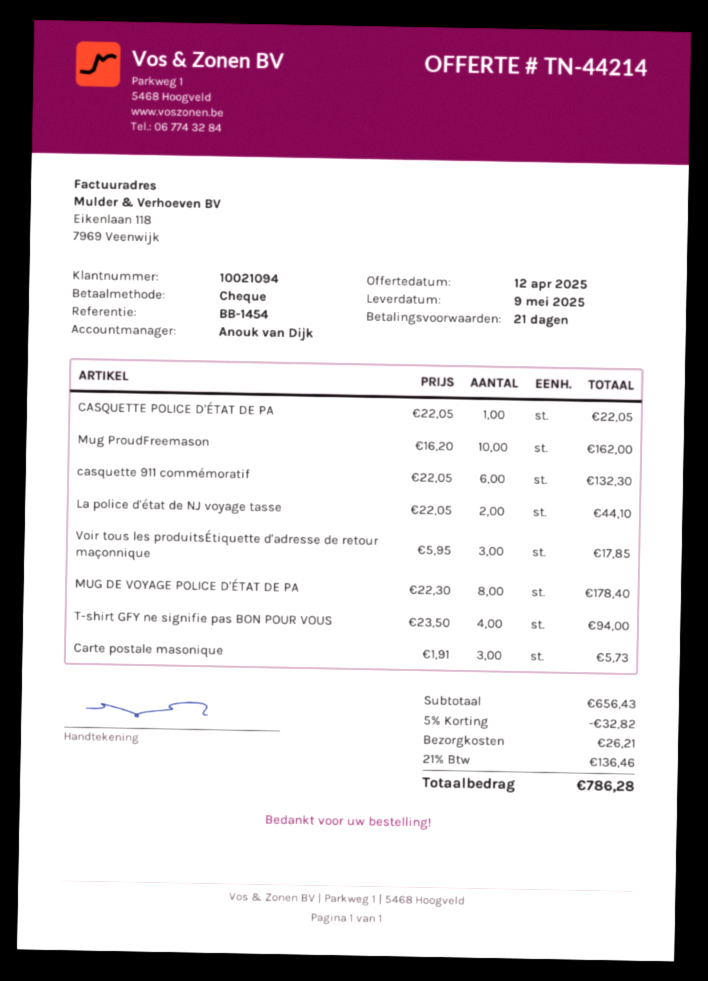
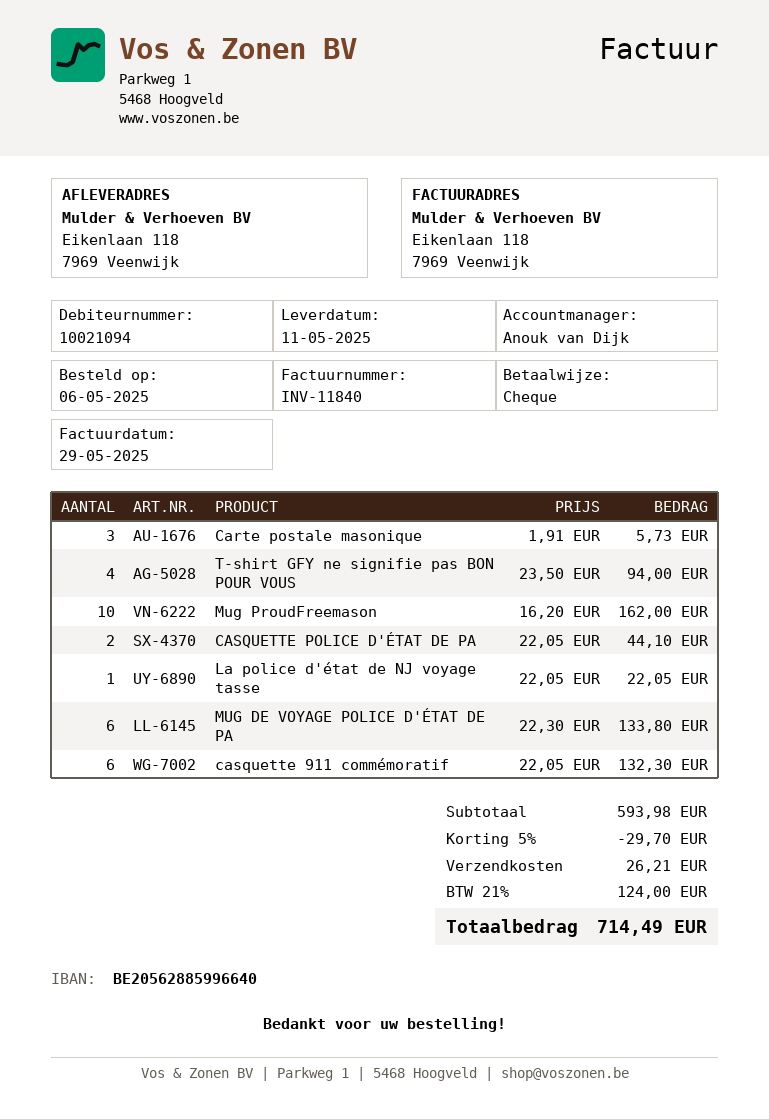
delivery date: 2025-05-09 -> 2025-05-11
CASQUETTE POLICE D'ÉTAT DE PA: 1 x 22.05 = 22.05 -> 2 x 22.05 = 44.10
La police d'état de NJ voyage tasse: 2 x 22.05 = 44.10 -> 1 x 22.05 = 22.05
Voir tous les produitsÉtiquette d'adresse de retour maçonnique: 3 x 5.95 = 17.85 -> none
MUG DE VOYAGE POLICE D'ÉTAT DE PA: 8 x 22.30 = 178.40 -> 6 x 22.30 = 133.80
subtotal: 656.43 -> 593.98
discount: 5% = 32.82 -> 5% = 29.70
tax: 21% = 136.46 -> 21% = 124.00
total: 786.28 -> 714.49

